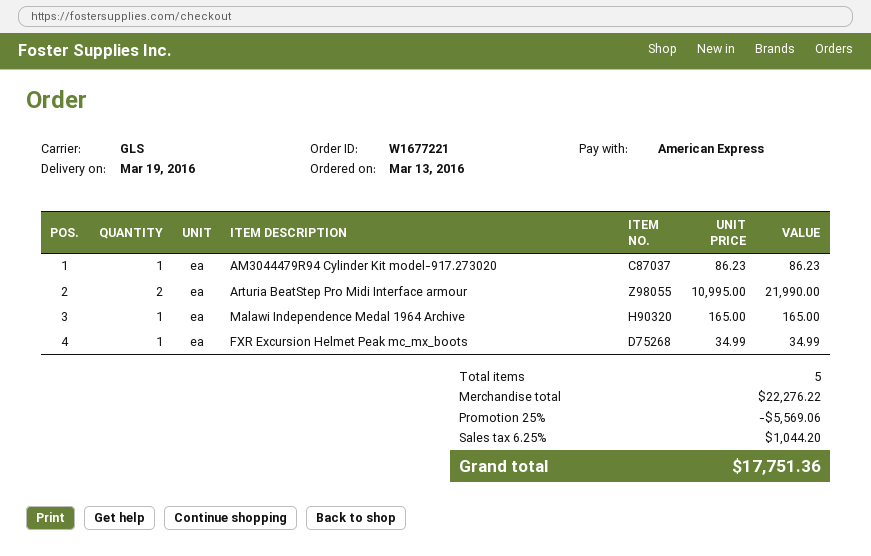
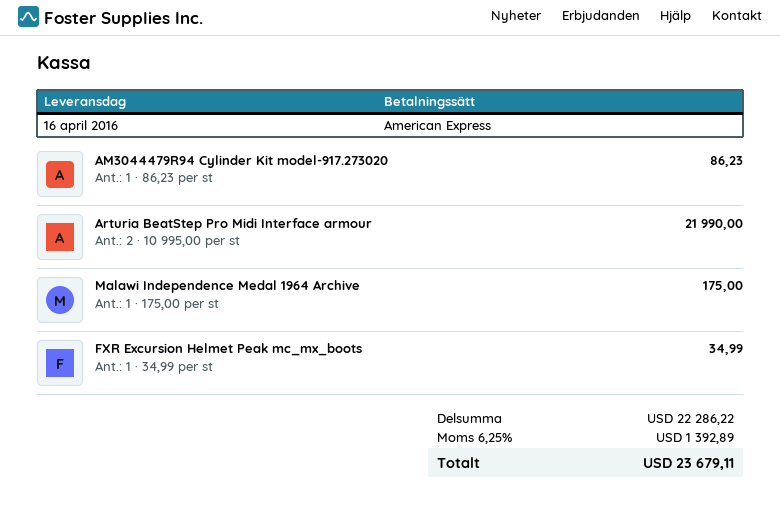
delivery date: 2016-03-19 -> 2016-04-16
Malawi Independence Medal 1964 Archive: 1 x 165.00 = 165.00 -> 1 x 175.00 = 175.00
subtotal: 22276.22 -> 22286.22
discount: 25% = 5569.06 -> none
tax: 6.25% = 1044.20 -> 6.25% = 1392.89
total: 17751.36 -> 23679.11

